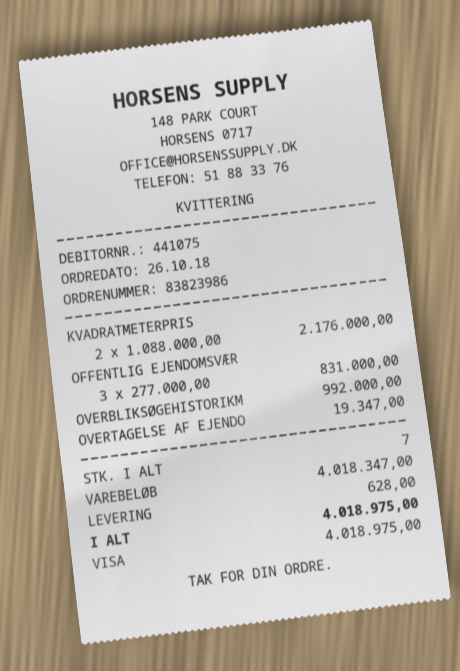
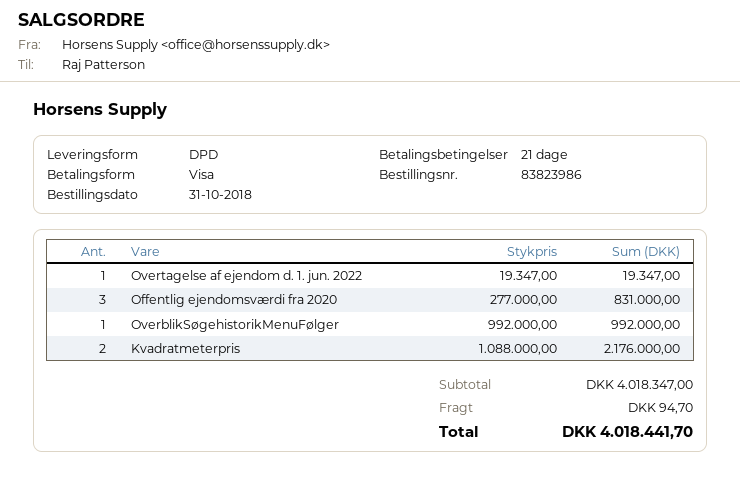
order date: 2018-10-26 -> 2018-10-31
shipping: 628.00 -> 94.70
total: 4018975.00 -> 4018441.70

